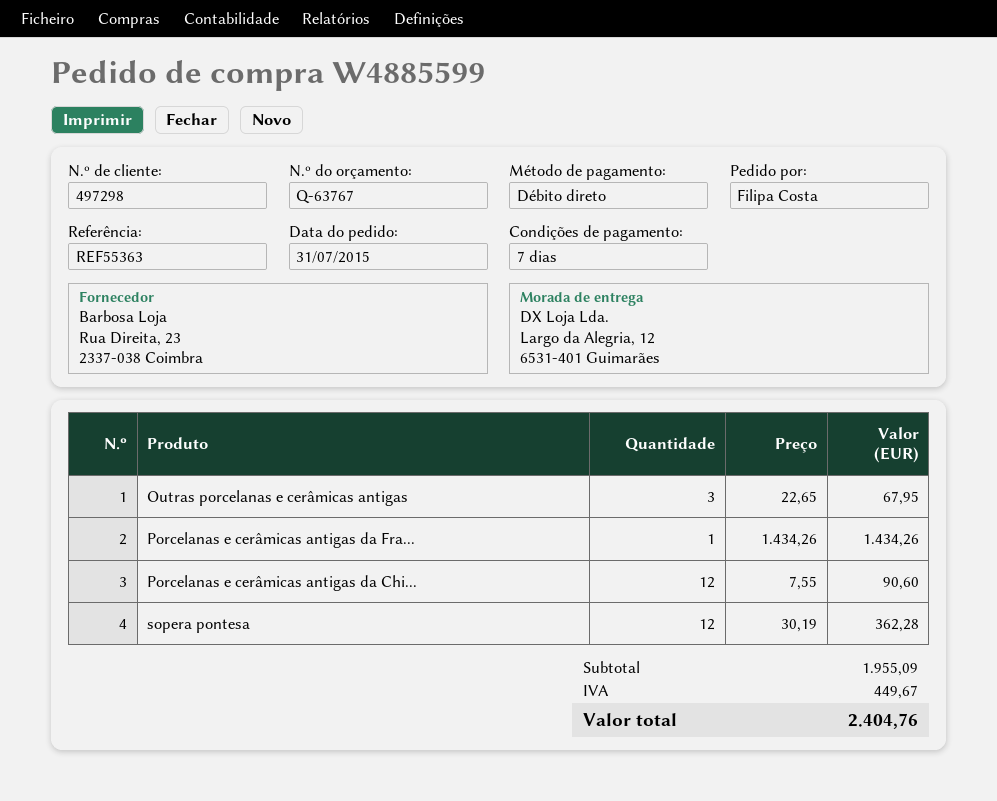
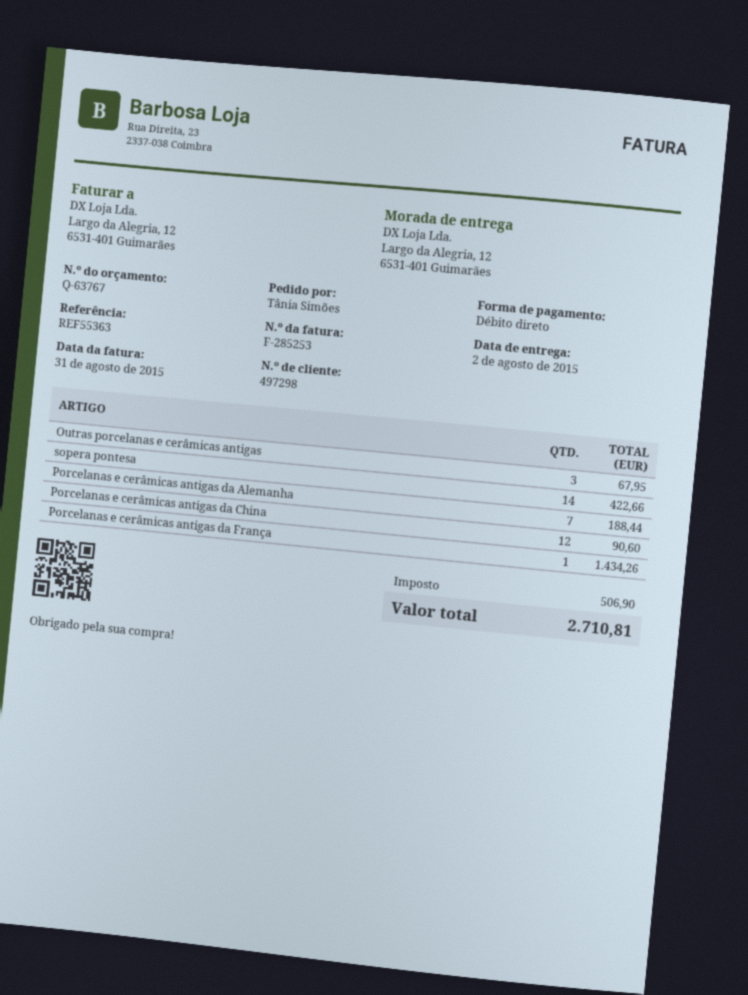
ordered by: Filipa Costa -> Tânia Simões
sopera pontesa: 12 for 362.28 -> 14 for 422.66
Porcelanas e cerâmicas antigas da Alemanha: none -> 7 for 188.44
tax: 449.67 -> 506.90
total: 2404.76 -> 2710.81

